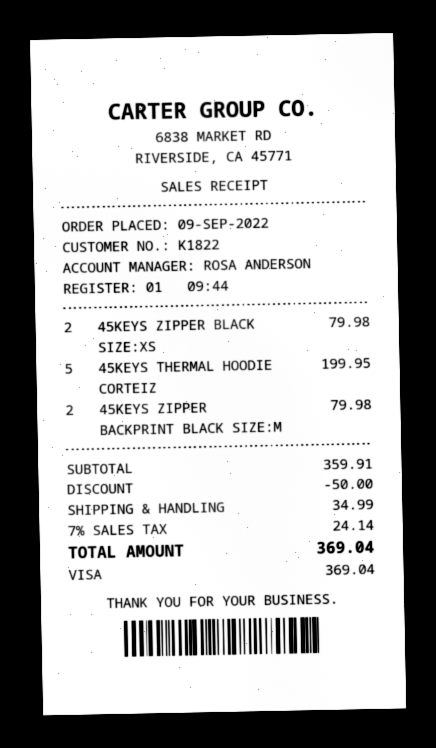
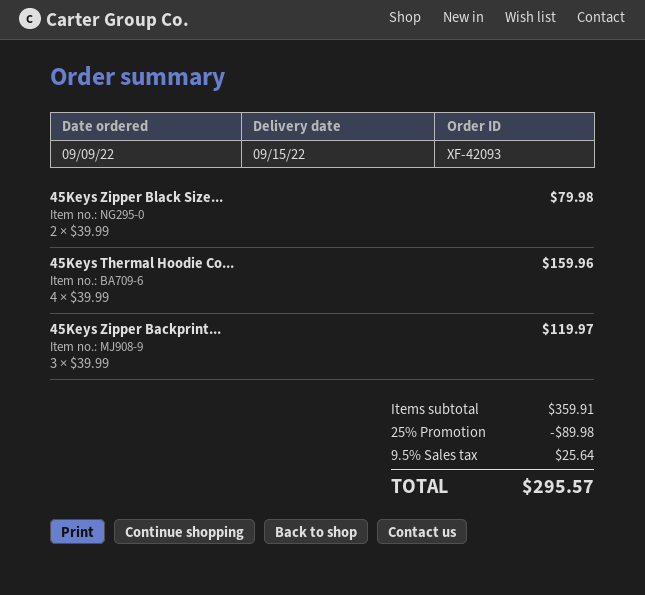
45KEYS THERMAL HOODIE CORTEIZ: 5 for 199.95 -> 4 for 159.96
45KEYS ZIPPER BACKPRINT BLACK SIZE:M: 2 for 79.98 -> 3 for 119.97
discount: 50.00 -> 89.98
shipping: 34.99 -> none
tax: 7% = 24.14 -> 9.5% = 25.64
total: 369.04 -> 295.57

